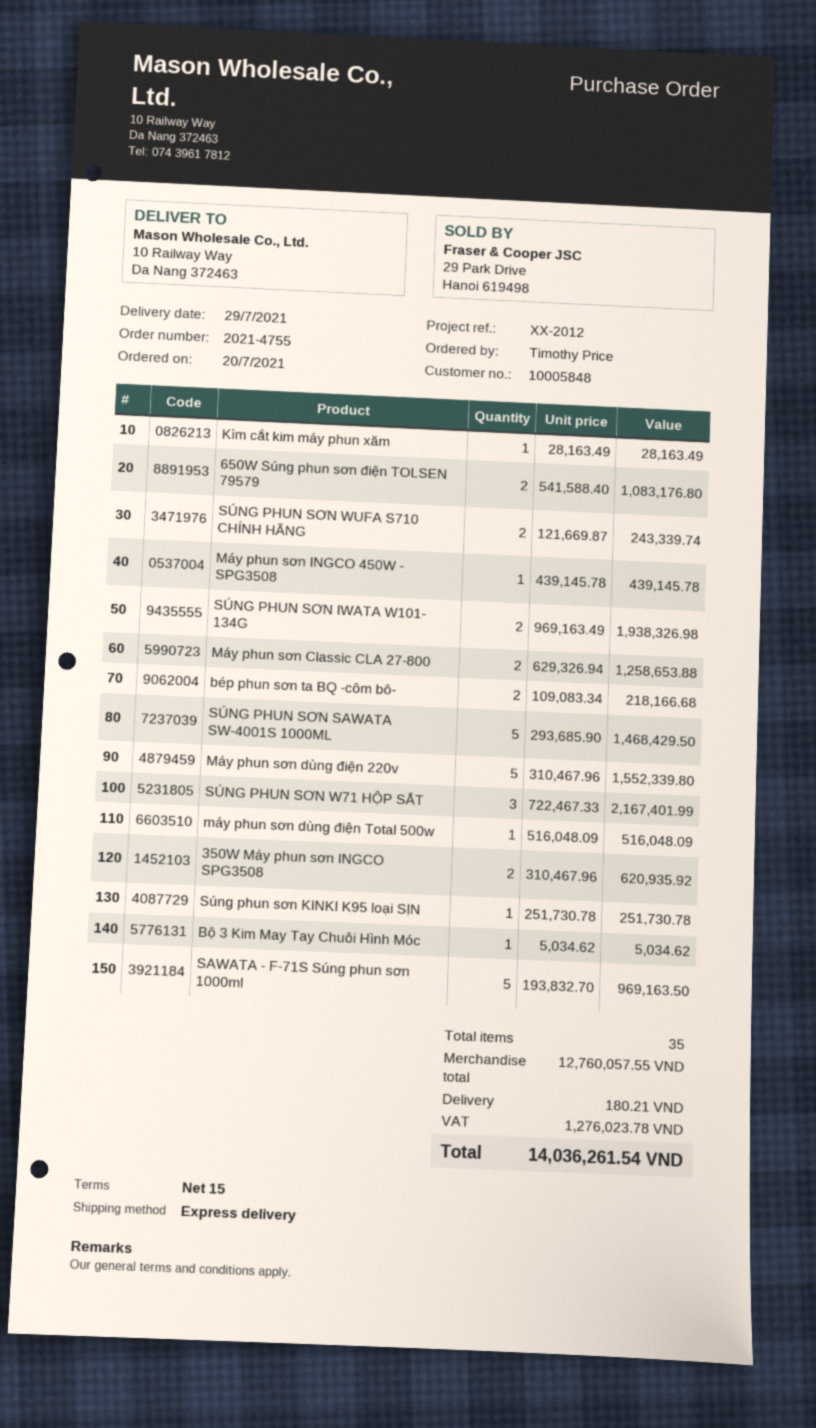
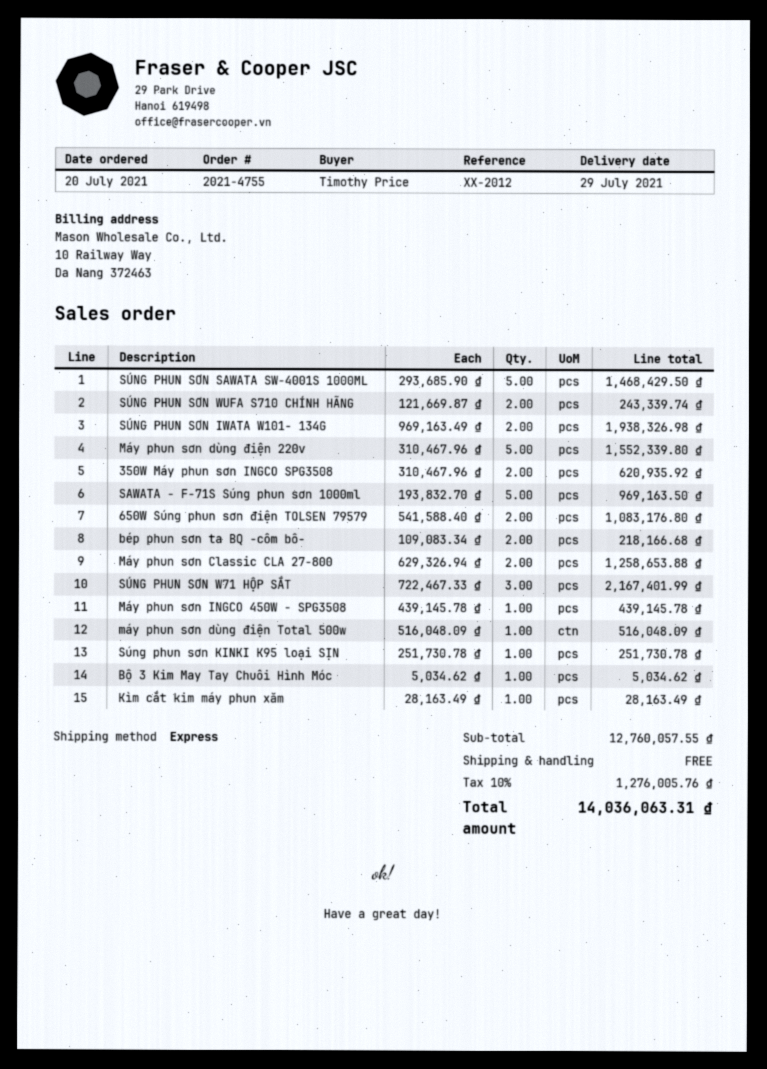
shipping: 180.21 -> 0.00
tax: 1276023.78 -> 1276005.76
total: 14036261.54 -> 14036063.31

